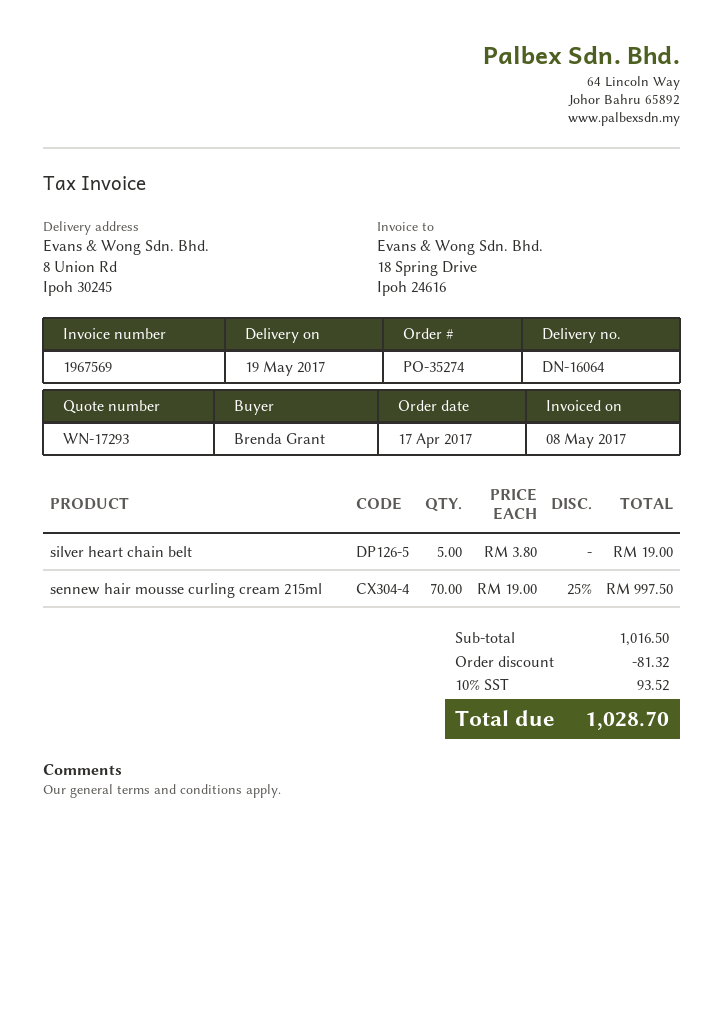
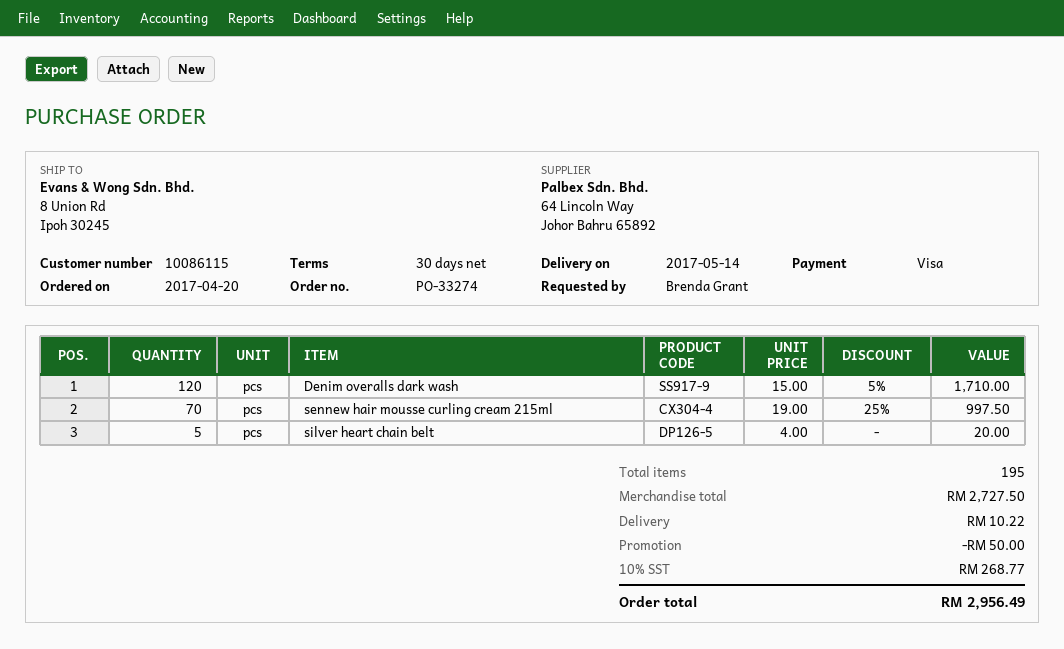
order number: PO-35274 -> PO-33274
order date: 2017-04-17 -> 2017-04-20
delivery date: 2017-05-19 -> 2017-05-14
silver heart chain belt: 5 x 3.80 = 19.00 -> 5 x 4.00 = 20.00
Denim overalls dark wash: none -> 120 x 15.00 - 5% = 1710.00
subtotal: 1016.50 -> 2727.50
discount: 81.32 -> 50.00
shipping: none -> 10.22
tax: 10% = 93.52 -> 10% = 268.77
total: 1028.70 -> 2956.49

